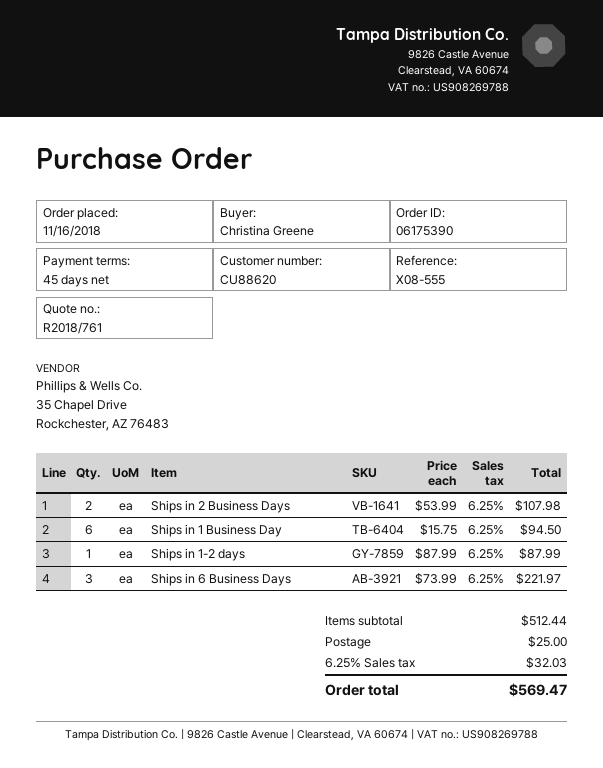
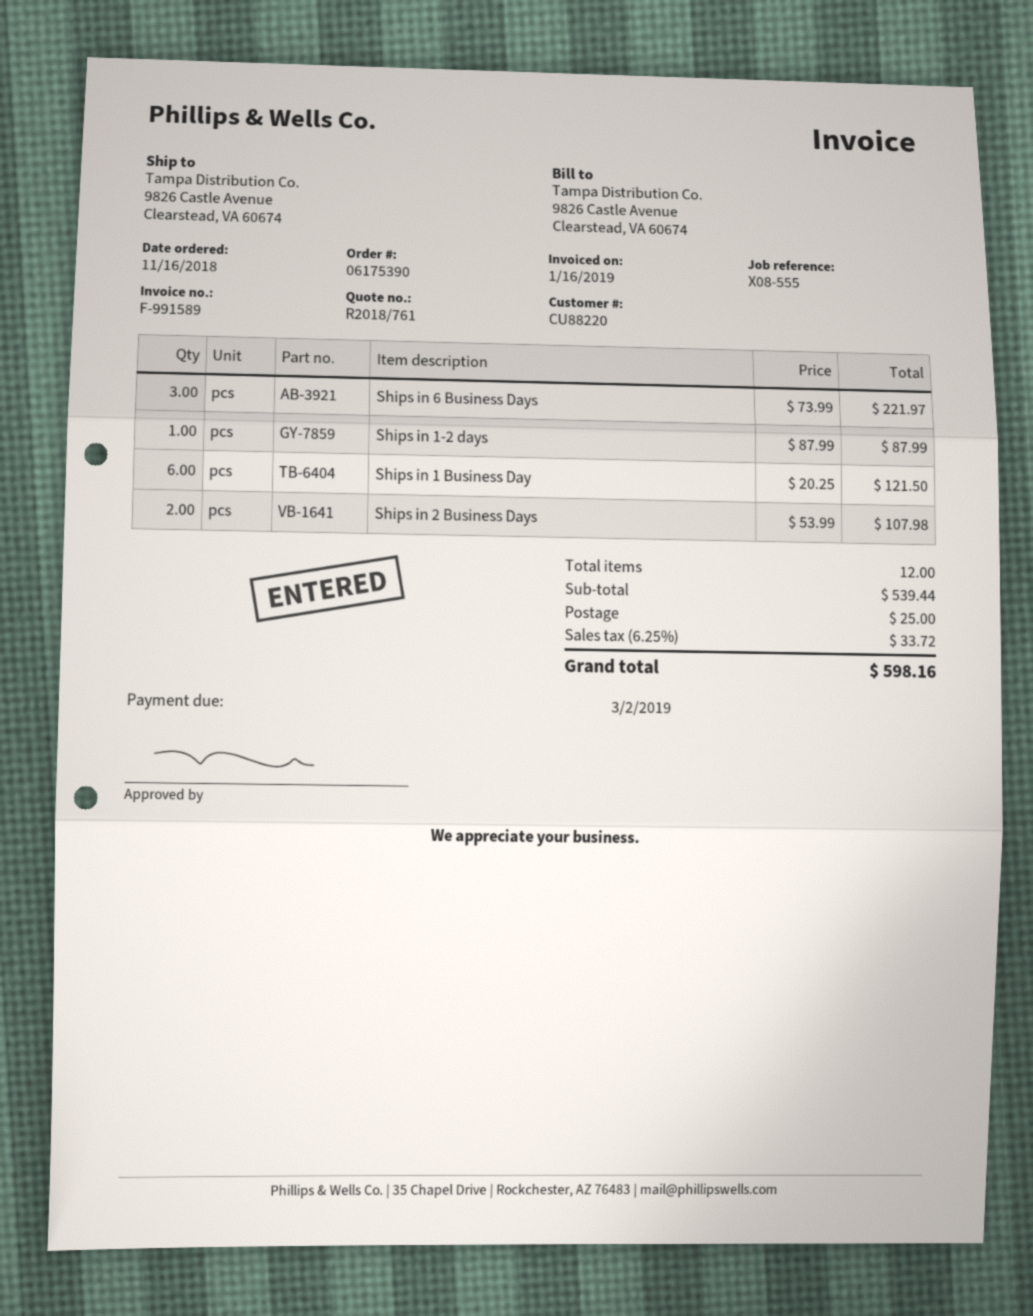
customer number: CU88620 -> CU88220
Ships in 1 Business Day: 6 x 15.75 = 94.50 -> 6 x 20.25 = 121.50
subtotal: 512.44 -> 539.44
tax: 6.25% = 32.03 -> 6.25% = 33.72
total: 569.47 -> 598.16

